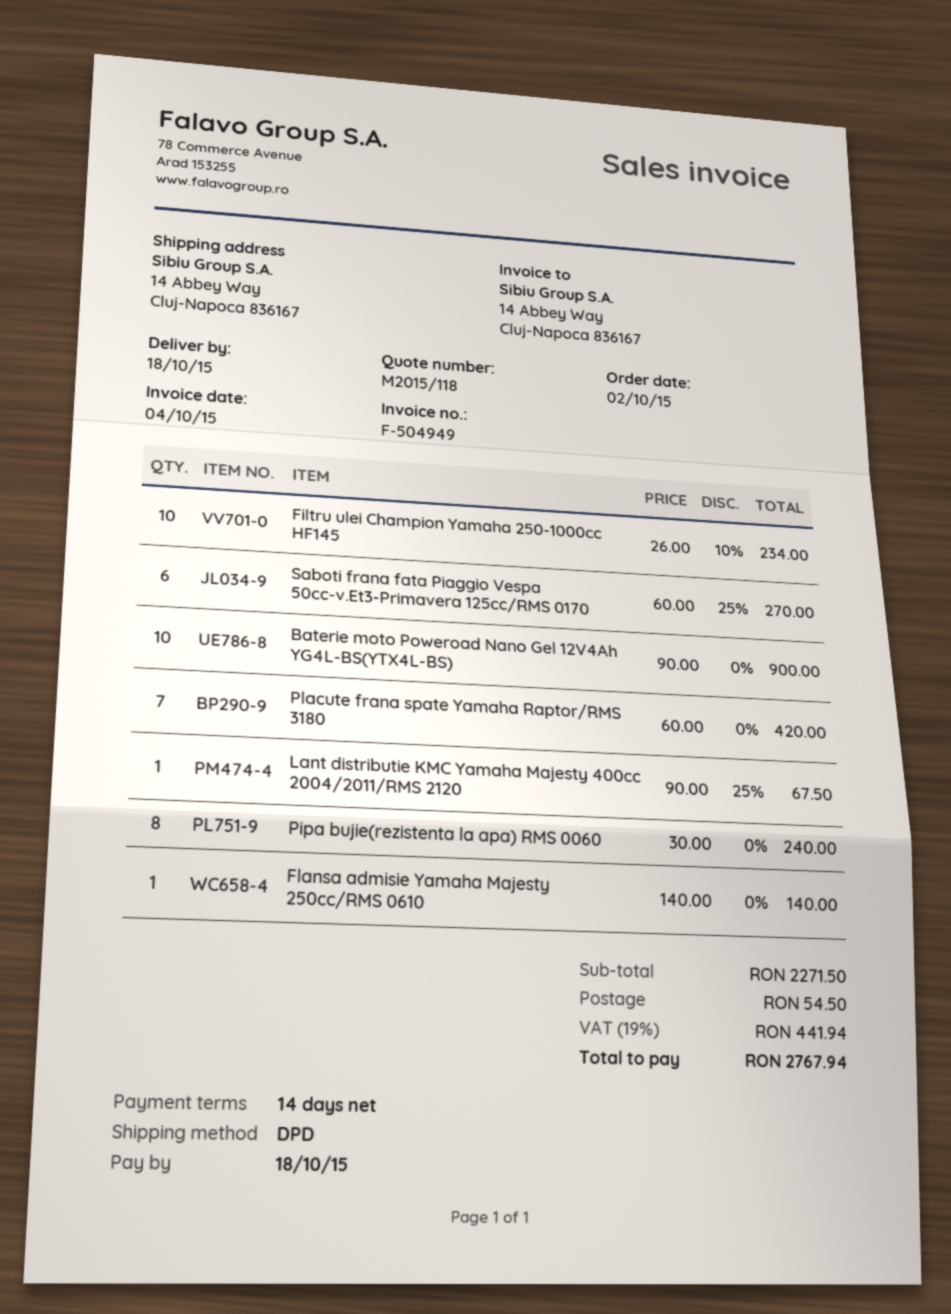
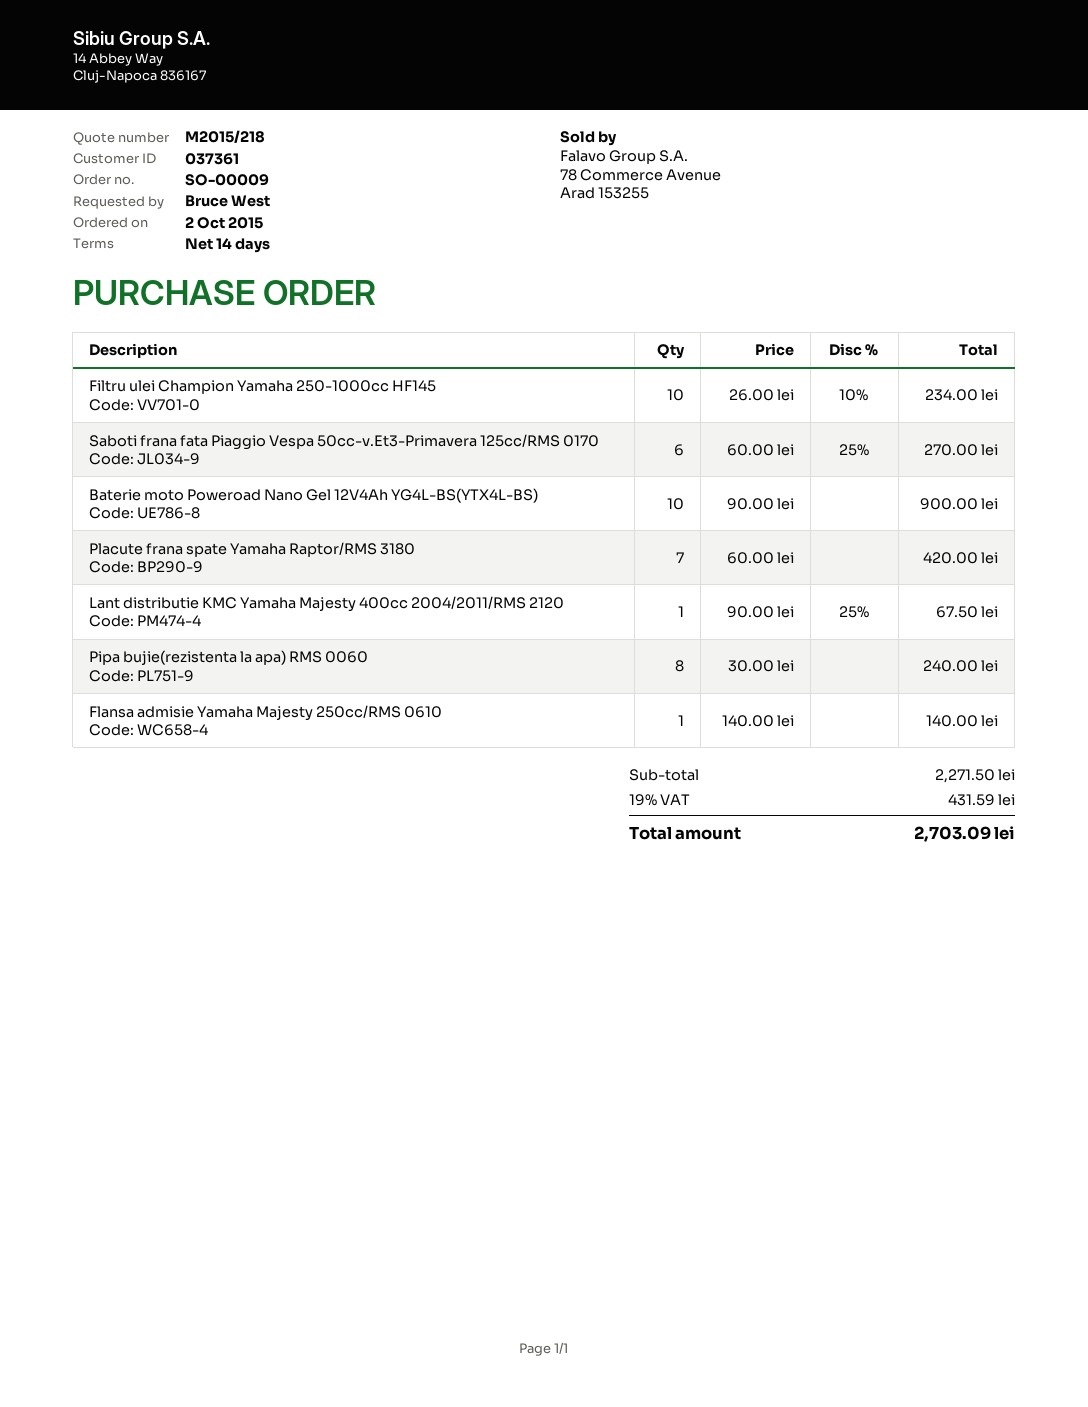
quote number: M2015/118 -> M2015/218
shipping: 54.50 -> none
tax: 19% = 441.94 -> 19% = 431.59
total: 2767.94 -> 2703.09

